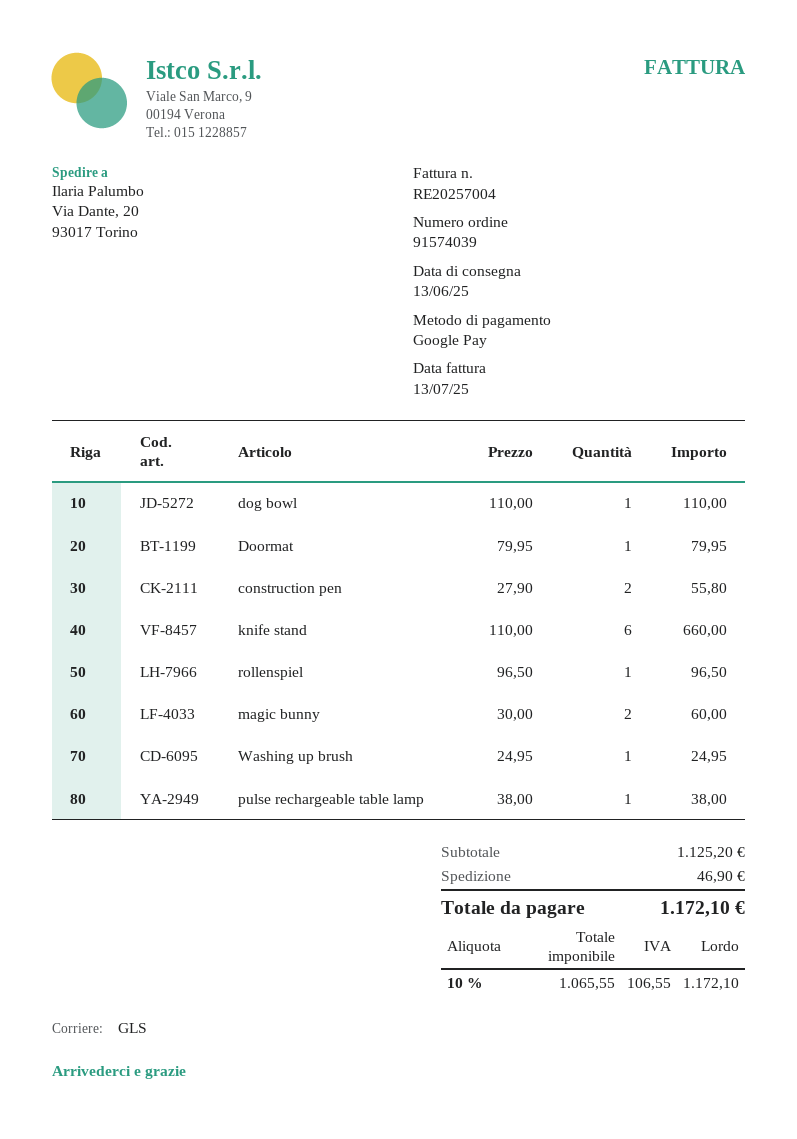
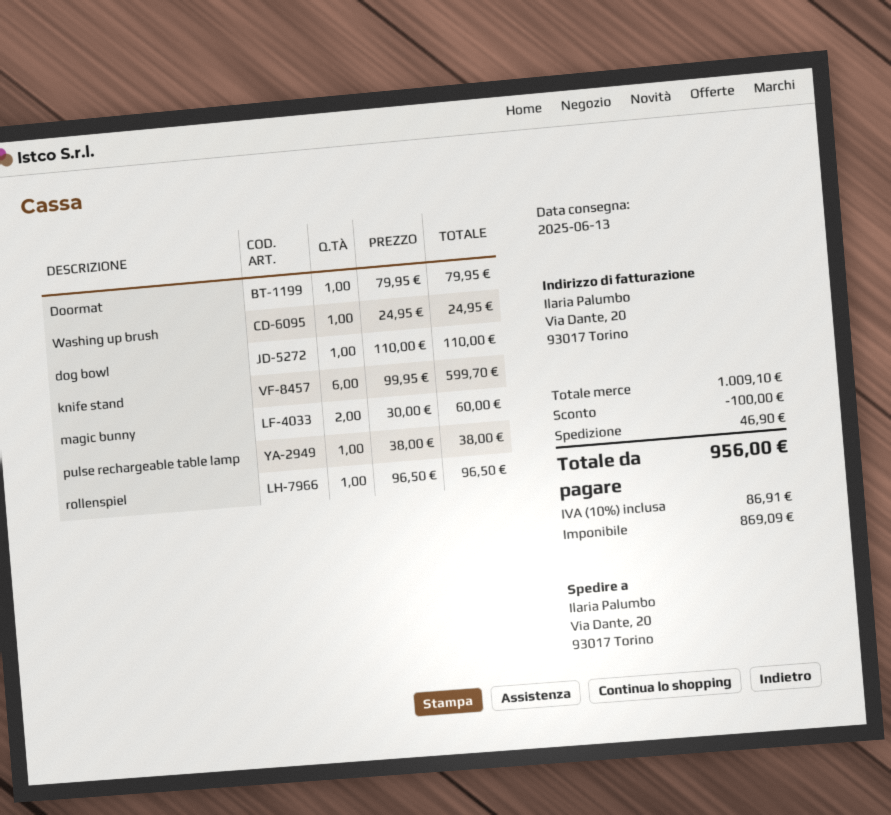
construction pen: 2 x 27.90 = 55.80 -> none
knife stand: 6 x 110.00 = 660.00 -> 6 x 99.95 = 599.70
subtotal: 1125.20 -> 1009.10
discount: none -> 100.00
net: 1065.55 -> 869.09
tax: 10% = 106.55 -> 10% = 86.91
total: 1172.10 -> 956.00

